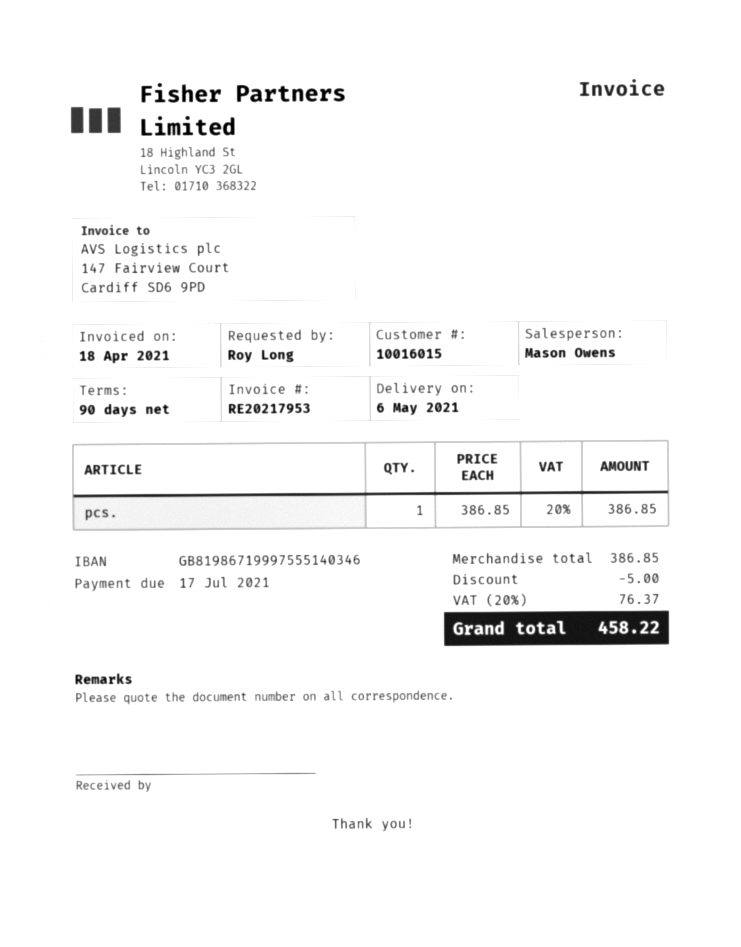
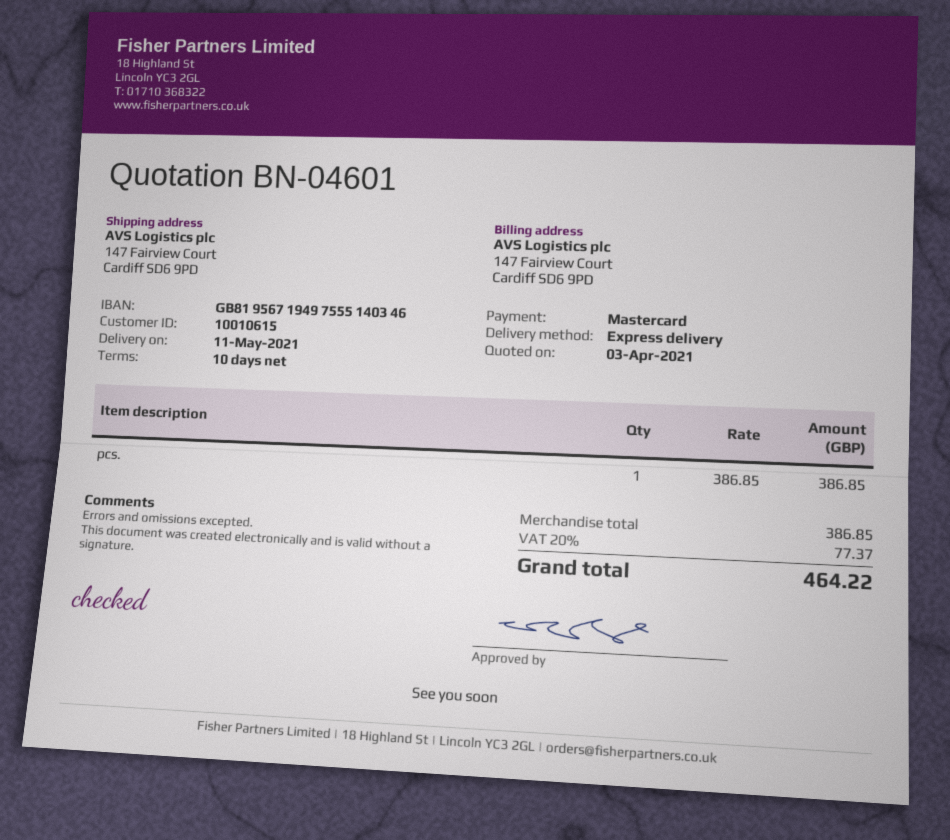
delivery date: 2021-05-06 -> 2021-05-11
payment terms: 90 days -> 10 days
customer number: 10016015 -> 10010615
bank account: GB81986719997555140346 -> GB81956719497555140346
discount: 5.00 -> none
tax: 20% = 76.37 -> 20% = 77.37
total: 458.22 -> 464.22

